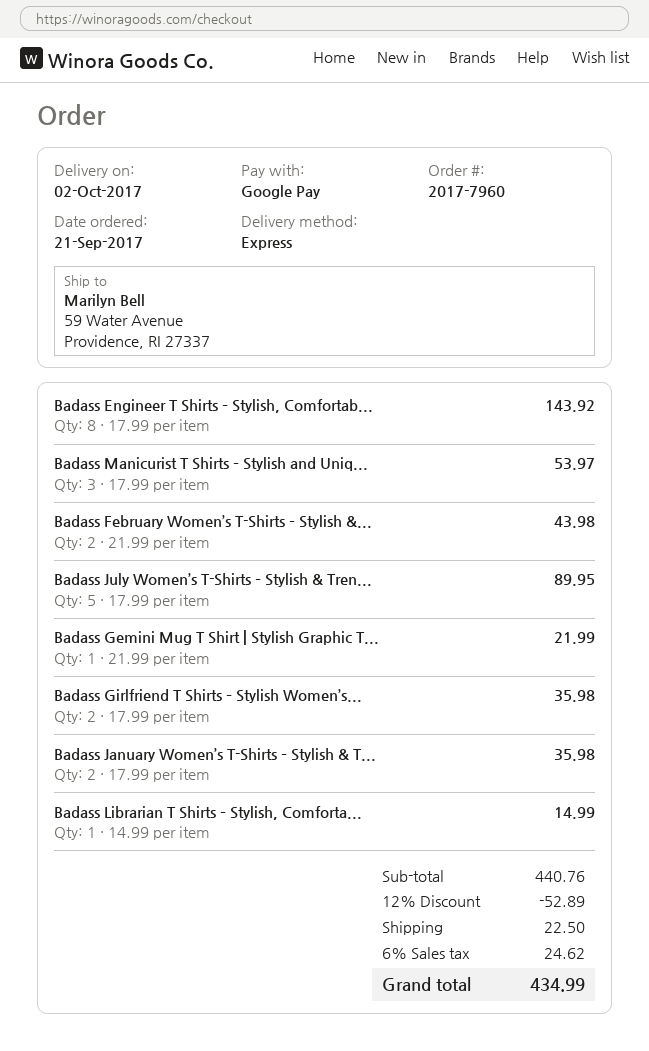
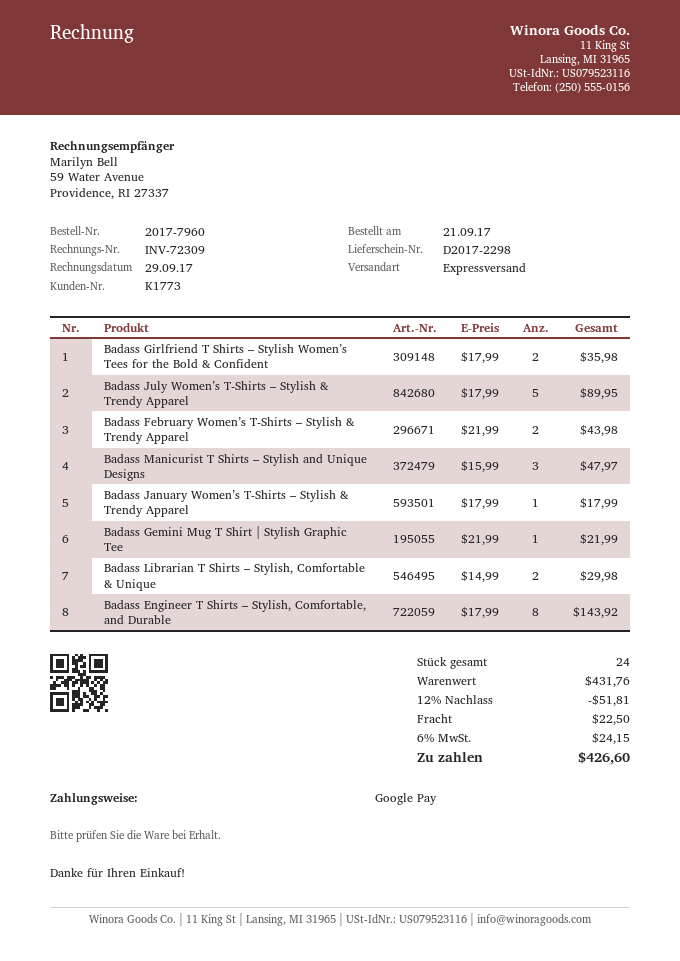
Badass Manicurist T Shirts – Stylish and Uniq...: 3 x 17.99 = 53.97 -> 3 x 15.99 = 47.97
Badass January Women’s T-Shirts – Stylish & T...: 2 x 17.99 = 35.98 -> 1 x 17.99 = 17.99
Badass Librarian T Shirts – Stylish, Comforta...: 1 x 14.99 = 14.99 -> 2 x 14.99 = 29.98
subtotal: 440.76 -> 431.76
discount: 12% = 52.89 -> 12% = 51.81
tax: 6% = 24.62 -> 6% = 24.15
total: 434.99 -> 426.60

